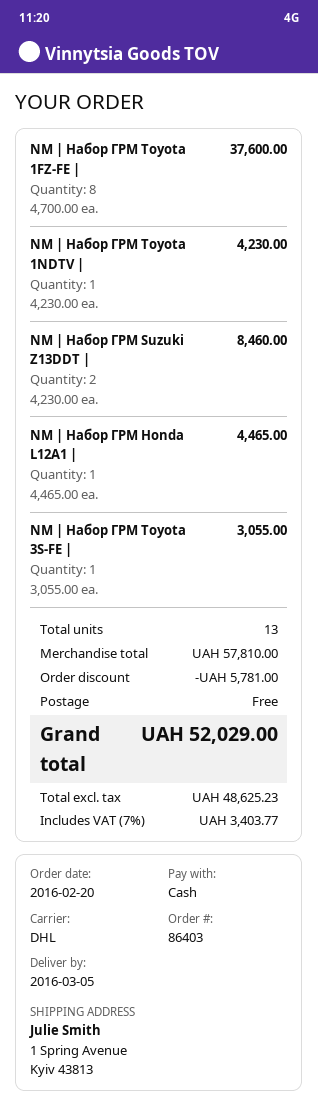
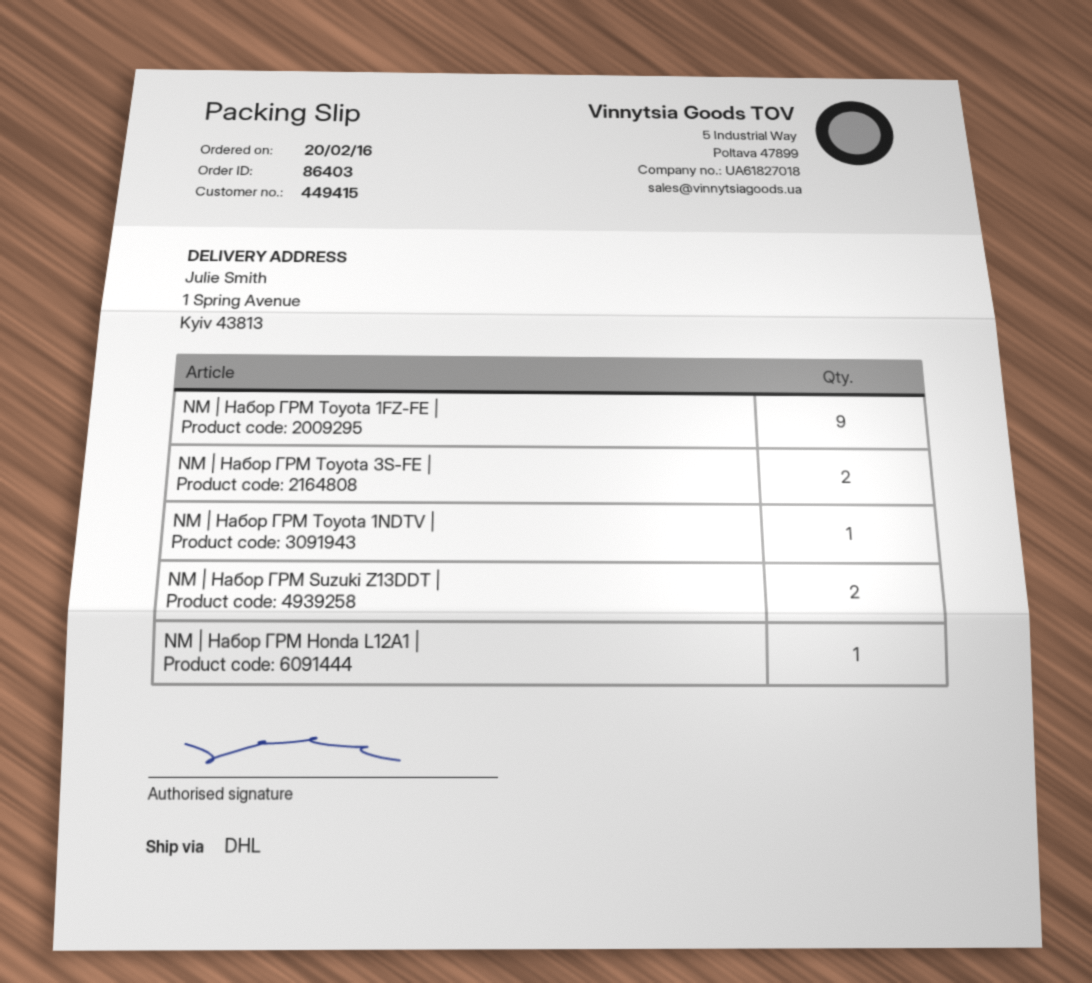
NM | Набор ГРМ Toyota 1FZ-FE |: 8 -> 9
NM | Набор ГРМ Toyota 3S-FE |: 1 -> 2

